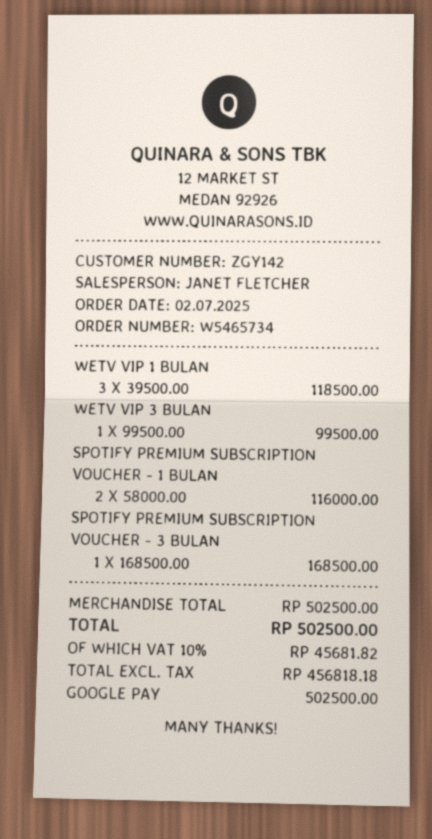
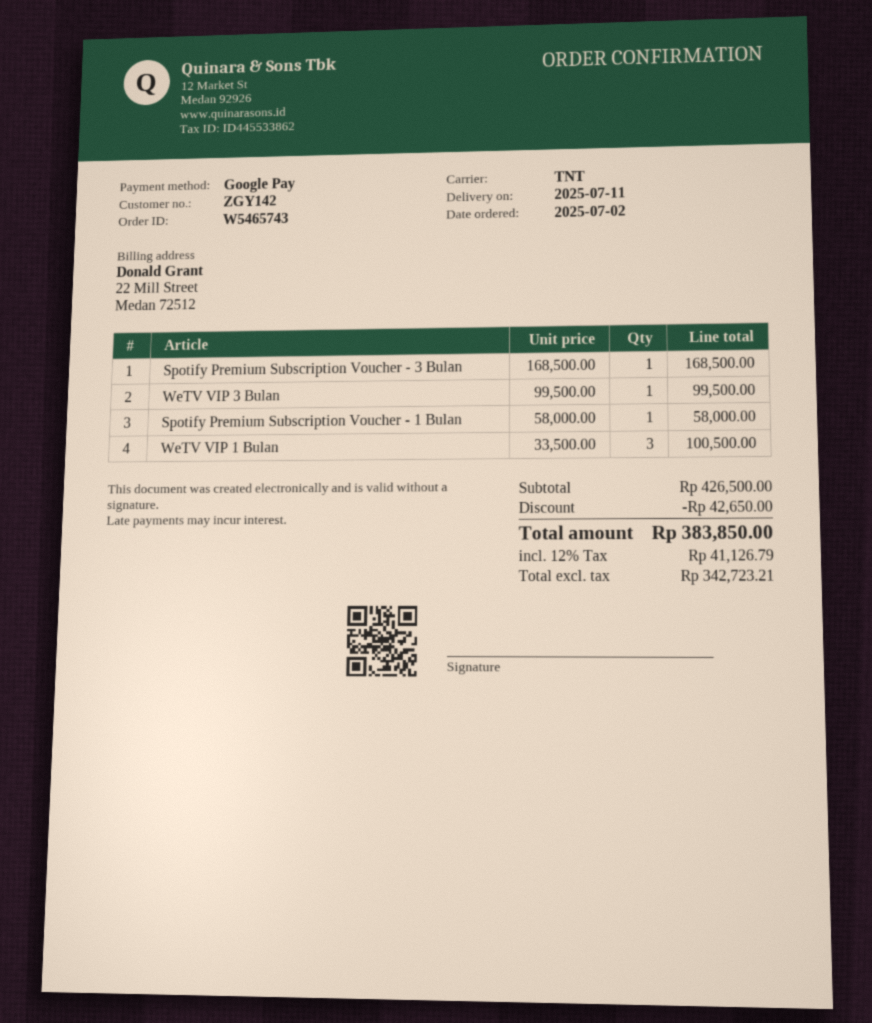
order number: W5465734 -> W5465743
WETV VIP 1 BULAN: 3 x 39500.00 = 118500.00 -> 3 x 33500.00 = 100500.00
SPOTIFY PREMIUM SUBSCRIPTION VOUCHER - 1 BULAN: 2 x 58000.00 = 116000.00 -> 1 x 58000.00 = 58000.00
subtotal: 502500.00 -> 426500.00
discount: none -> 42650.00
net: 456818.18 -> 342723.21
tax: 10% = 45681.82 -> 12% = 41126.79
total: 502500.00 -> 383850.00

